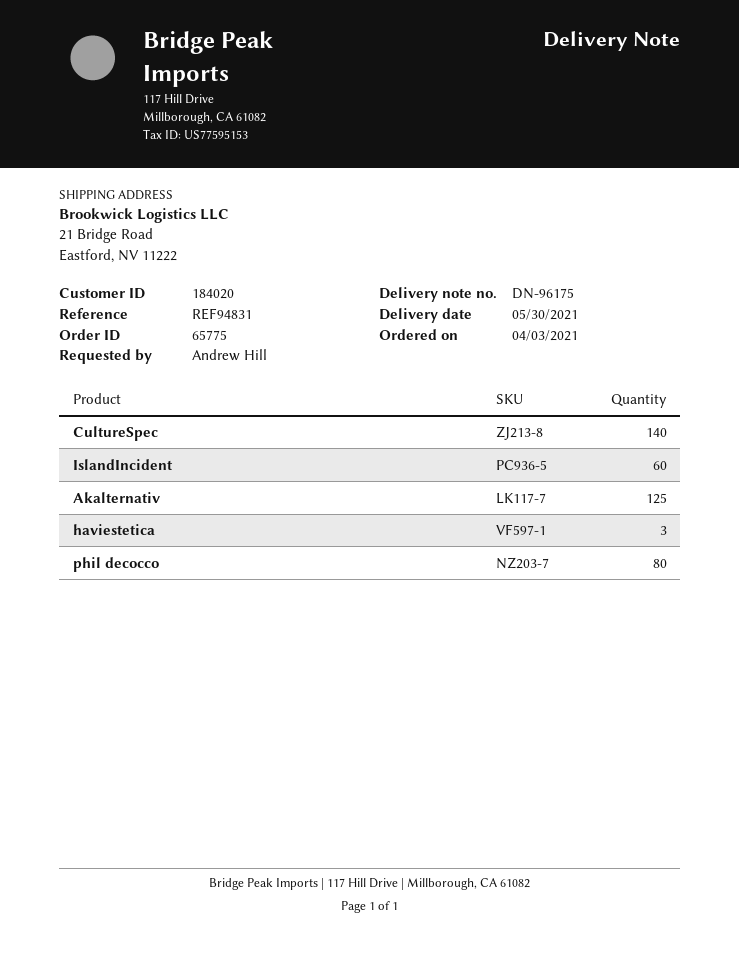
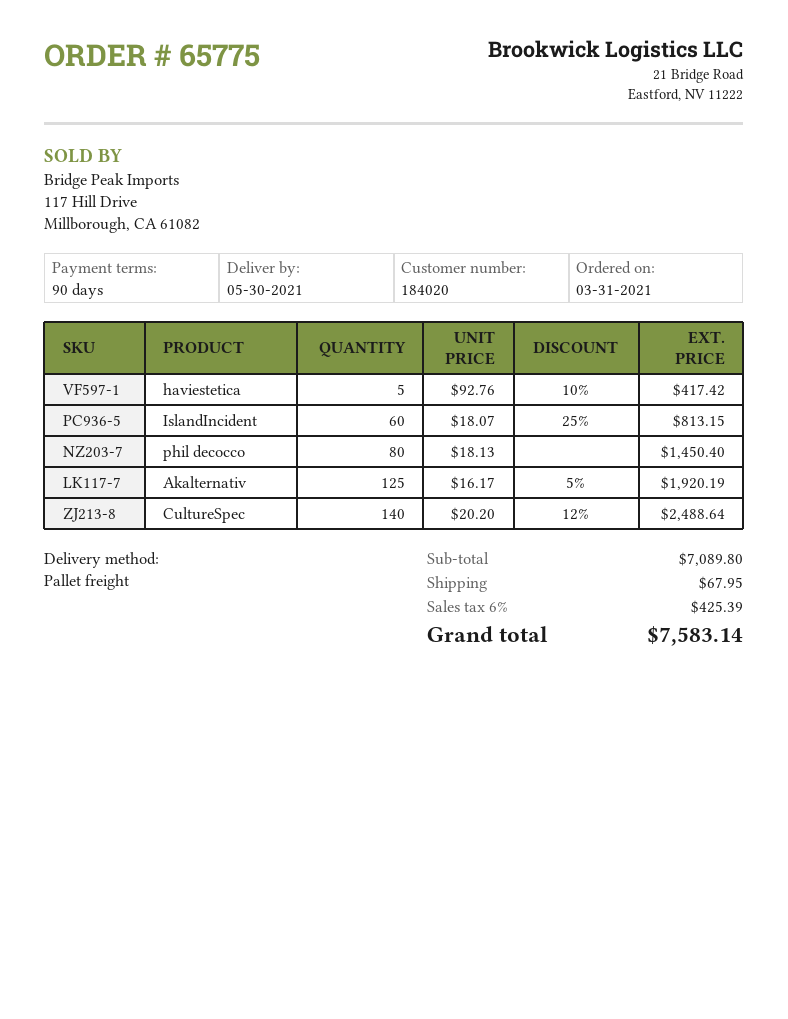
order date: 2021-04-03 -> 2021-03-31
haviestetica: 3 -> 5

